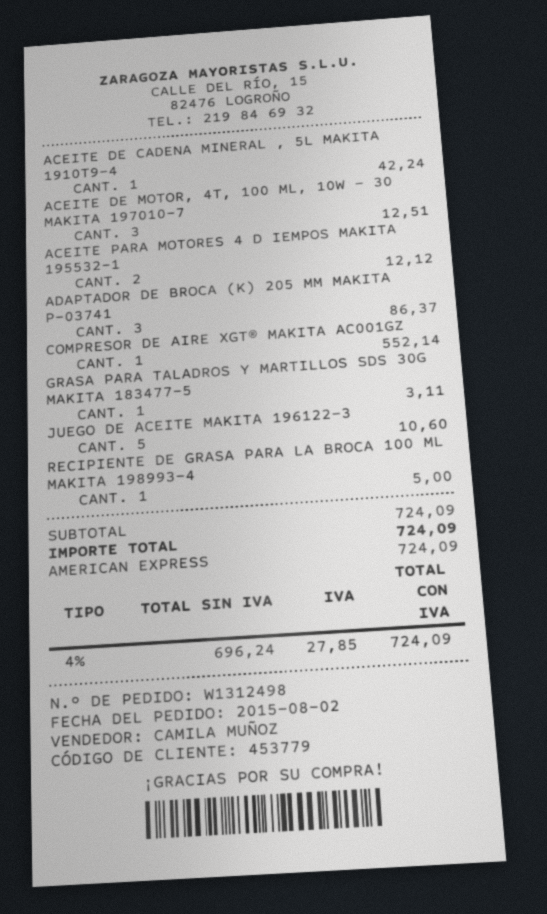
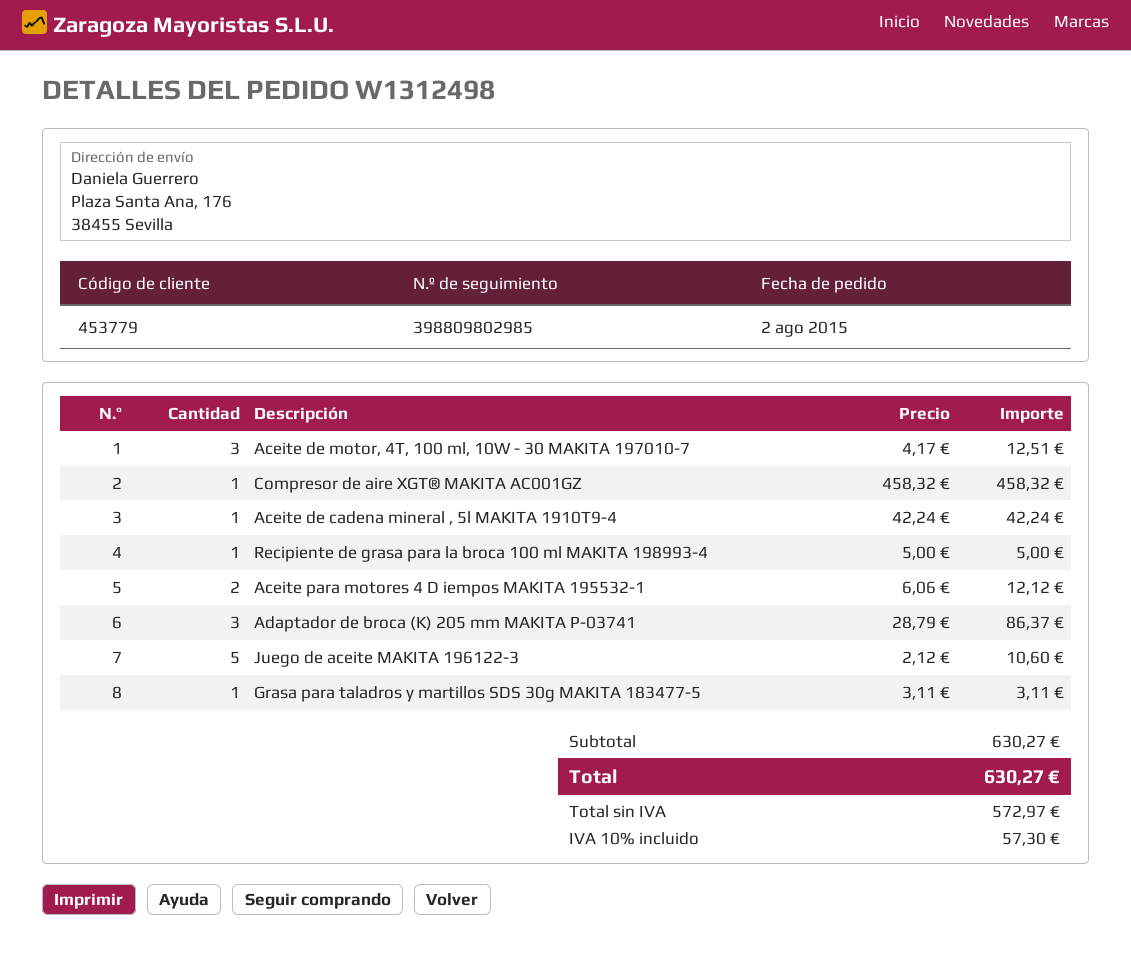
COMPRESOR DE AIRE XGT® MAKITA AC001GZ: 1 for 552.14 -> 1 for 458.32
subtotal: 724.09 -> 630.27
net: 696.24 -> 572.97
tax: 4% = 27.85 -> 10% = 57.30
total: 724.09 -> 630.27

